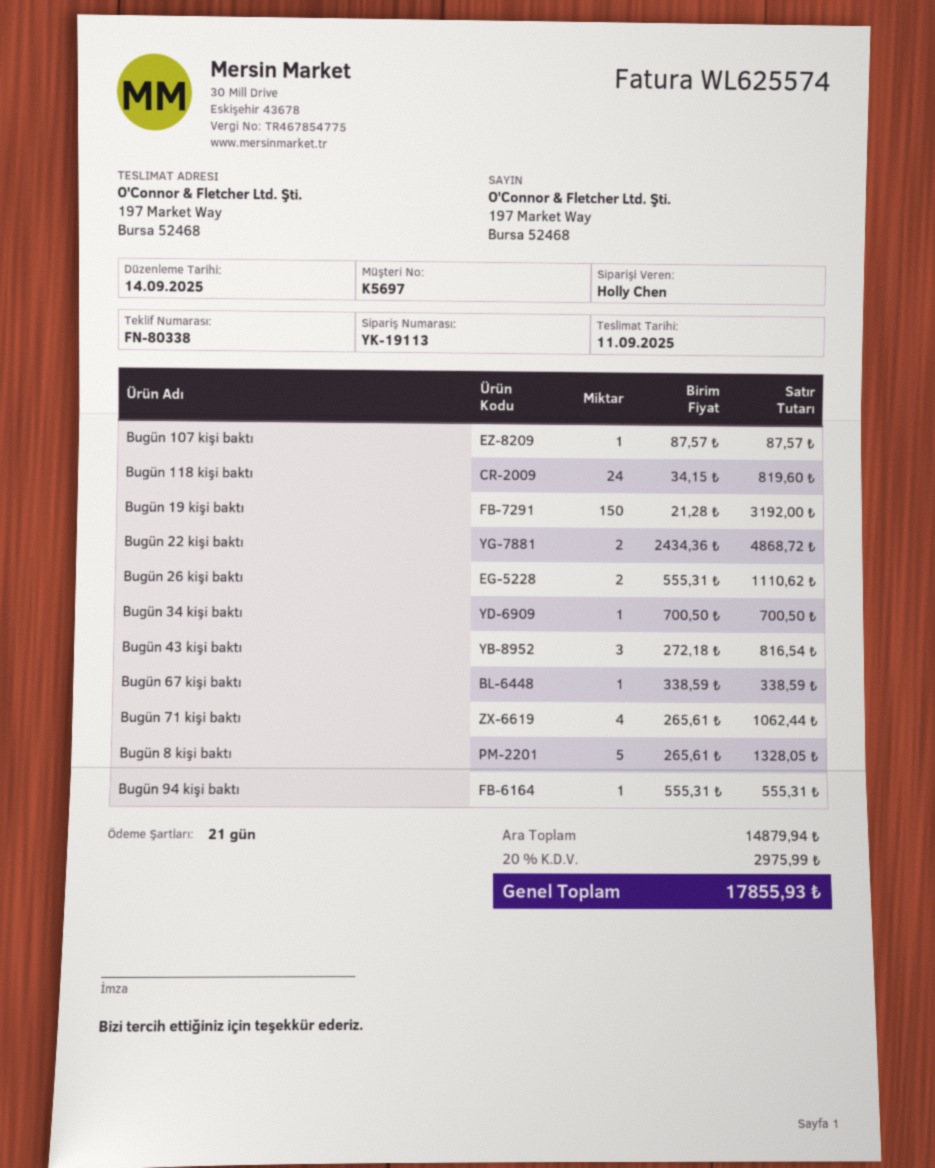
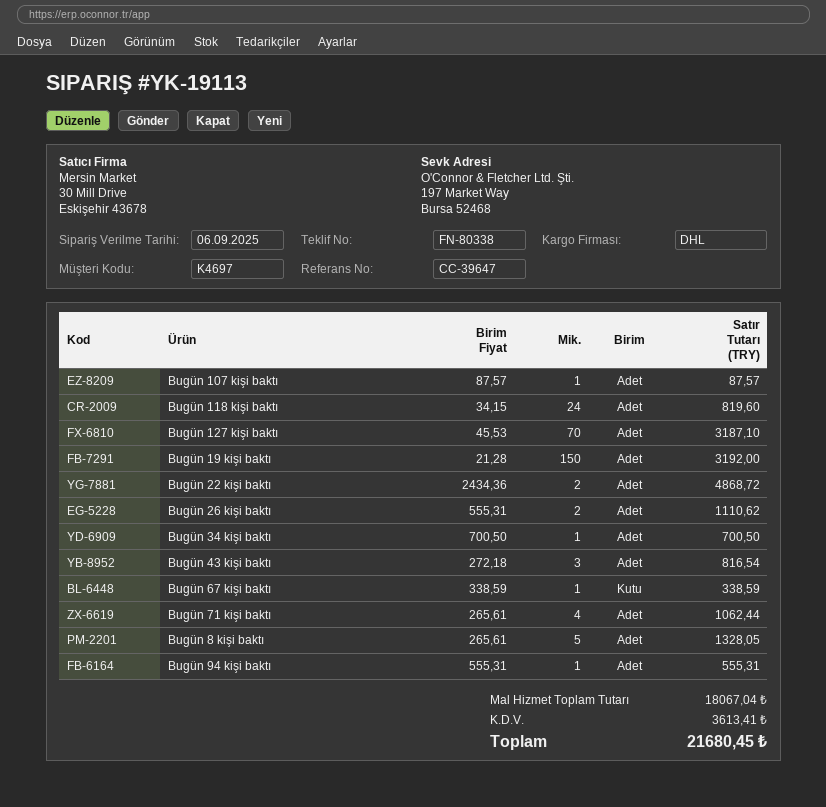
customer number: K5697 -> K4697
Bugün 127 kişi baktı: none -> 70 x 45.53 = 3187.10
subtotal: 14879.94 -> 18067.04
tax: 2975.99 -> 3613.41
total: 17855.93 -> 21680.45

